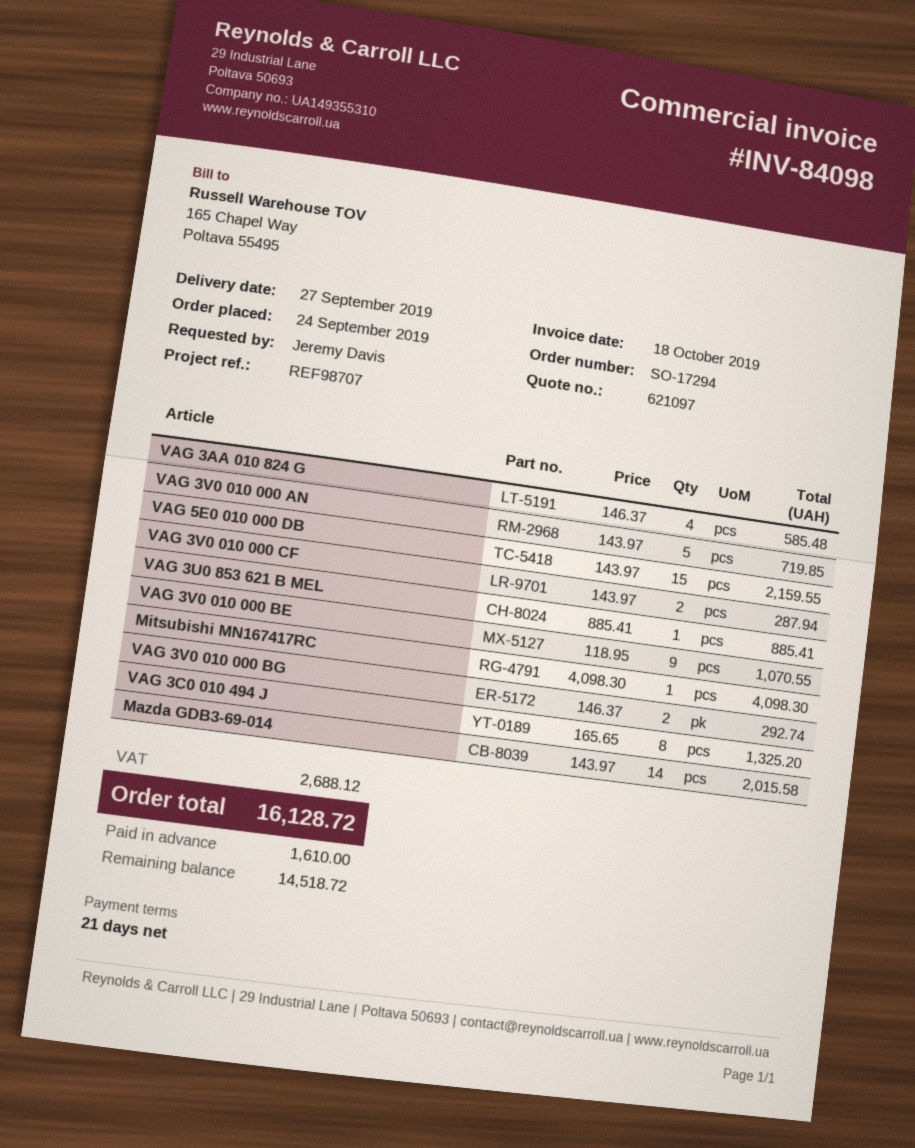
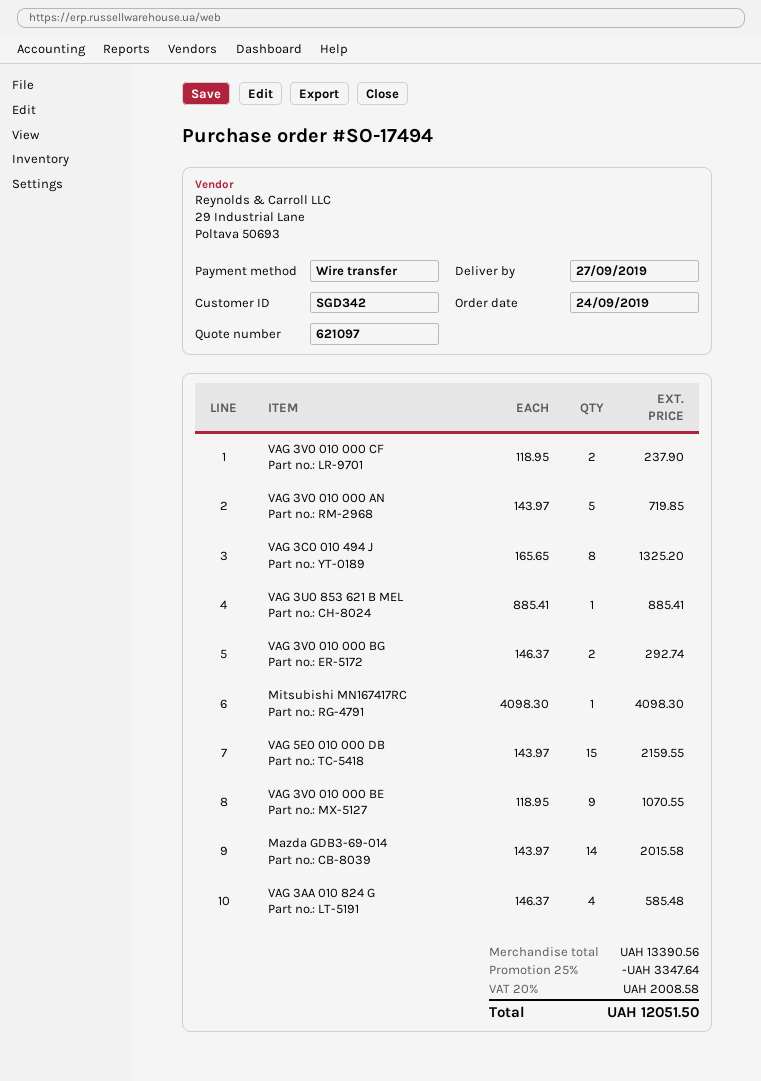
order number: SO-17294 -> SO-17494
VAG 3V0 010 000 CF: 2 x 143.97 = 287.94 -> 2 x 118.95 = 237.90
discount: none -> 25% = 3347.64
tax: 2688.12 -> 2008.58
total: 16128.72 -> 12051.50

